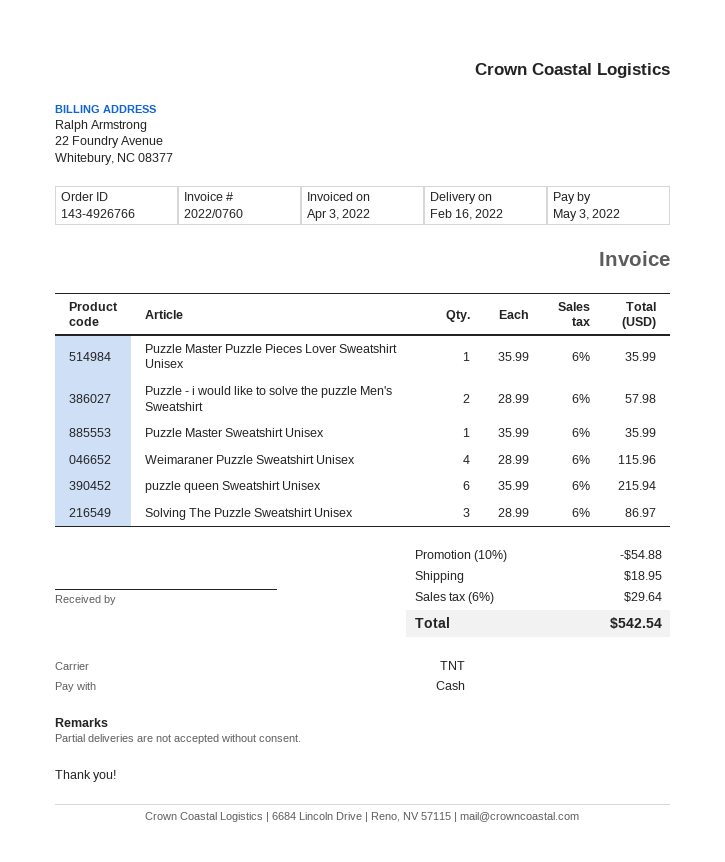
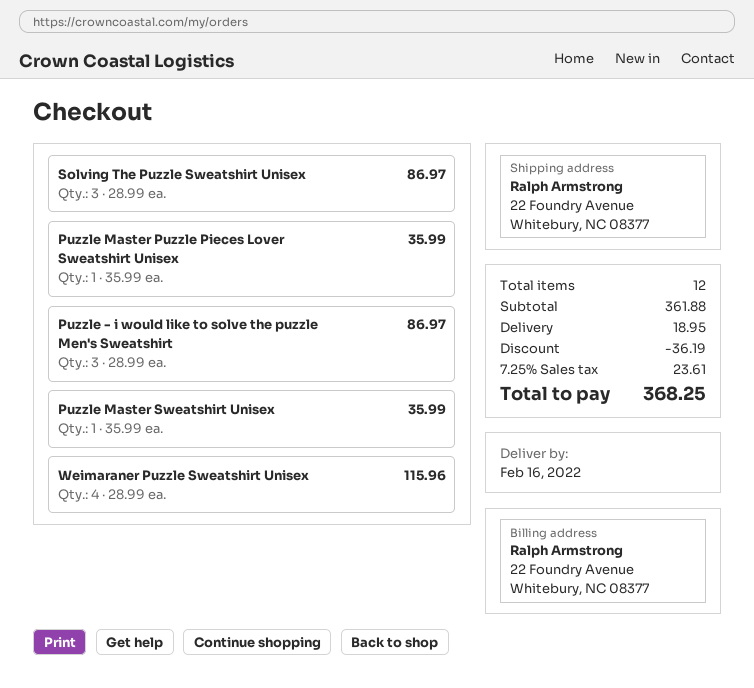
Puzzle - i would like to solve the puzzle Men's Sweatshirt: 2 x 28.99 = 57.98 -> 3 x 28.99 = 86.97
puzzle queen Sweatshirt Unisex: 6 x 35.99 = 215.94 -> none
discount: 54.88 -> 36.19
tax: 6% = 29.64 -> 7.25% = 23.61
total: 542.54 -> 368.25

